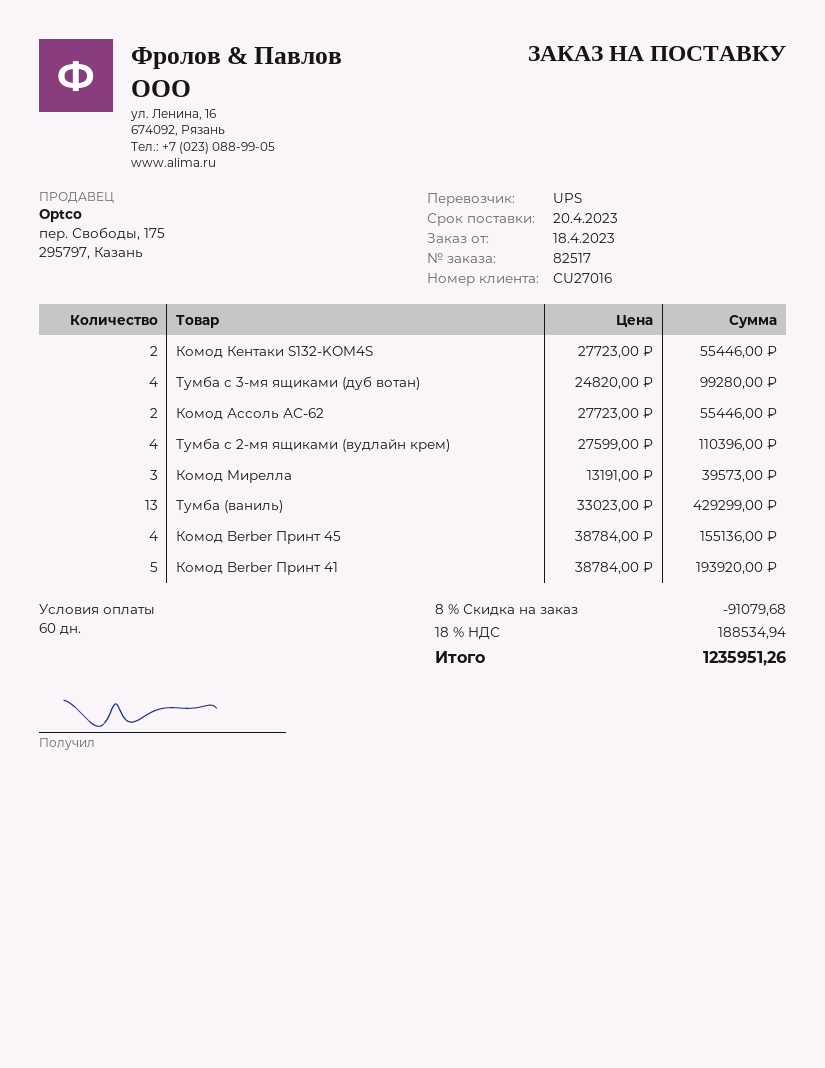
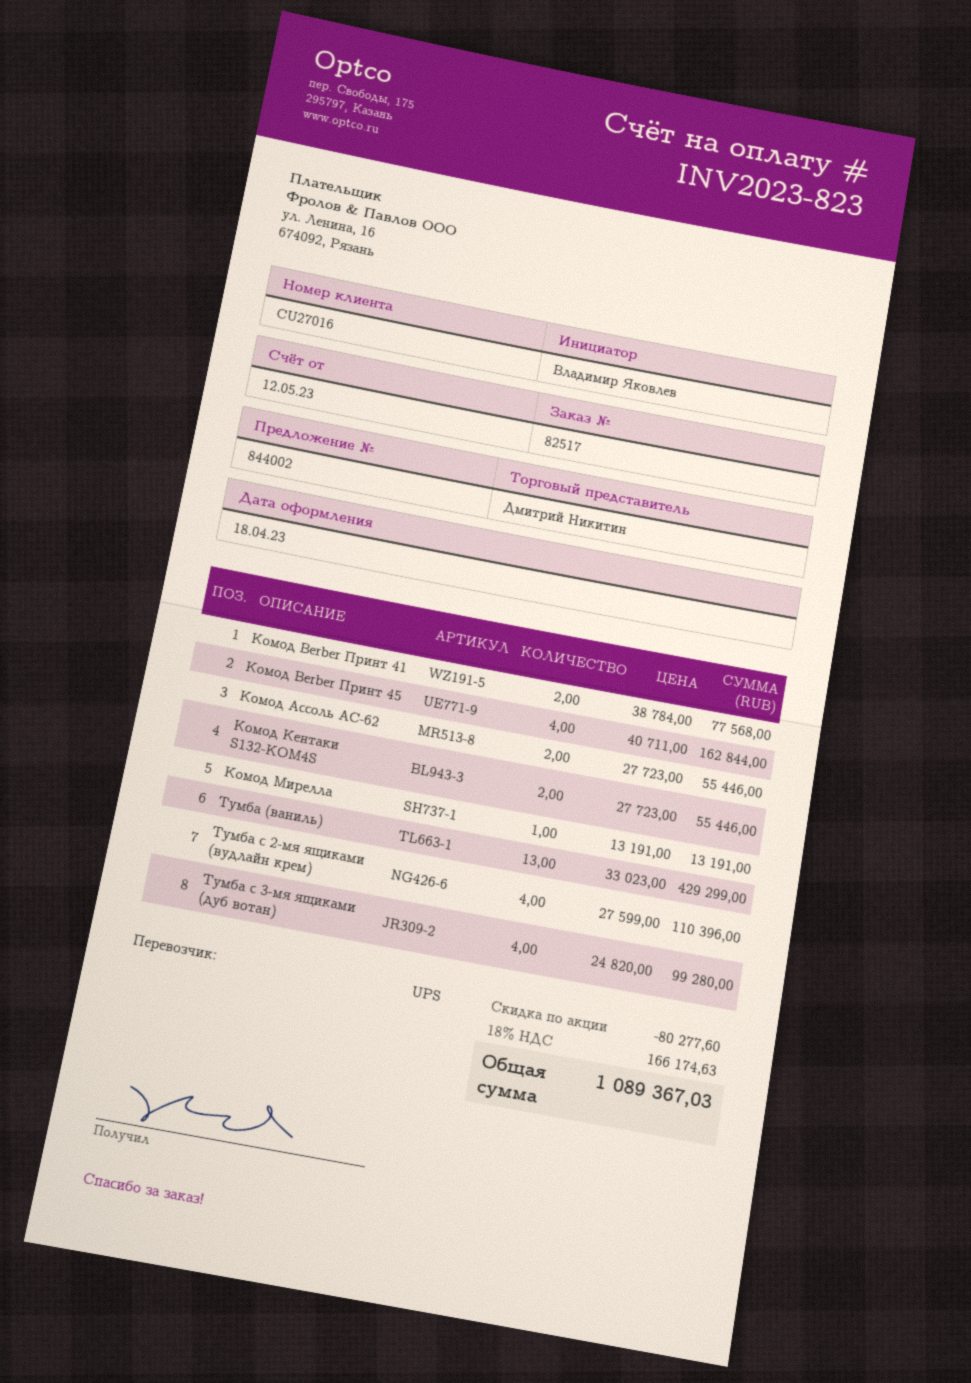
Комод Мирелла: 3 x 13191.00 = 39573.00 -> 1 x 13191.00 = 13191.00
Комод Berber Принт 45: 4 x 38784.00 = 155136.00 -> 4 x 40711.00 = 162844.00
Комод Berber Принт 41: 5 x 38784.00 = 193920.00 -> 2 x 38784.00 = 77568.00
discount: 91079.68 -> 80277.60
tax: 18% = 188534.94 -> 18% = 166174.63
total: 1235951.26 -> 1089367.03

